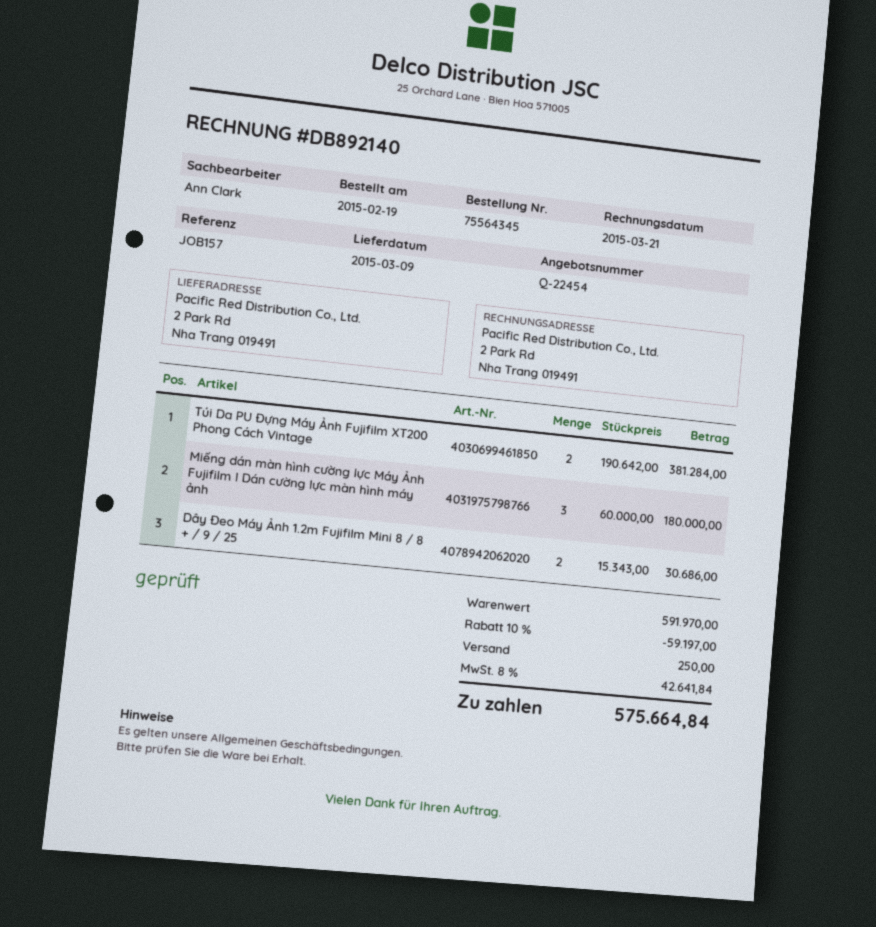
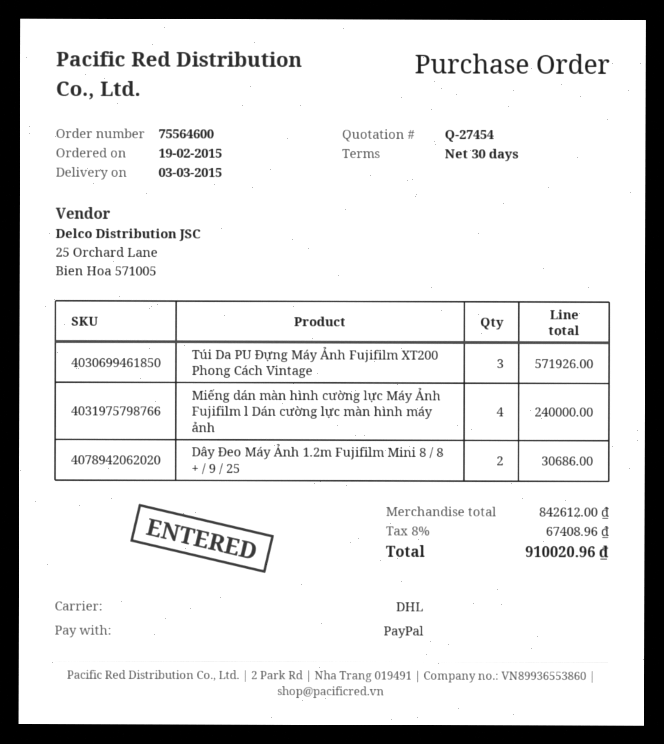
quote number: Q-22454 -> Q-27454
order number: 75564345 -> 75564600
delivery date: 2015-03-09 -> 2015-03-03
Túi Da PU Đựng Máy Ảnh Fujifilm XT200 Phong Cách Vintage: 2 for 381284.00 -> 3 for 571926.00
Miếng dán màn hình cường lực Máy Ảnh Fujifilm l Dán cường lực màn hình máy ảnh: 3 for 180000.00 -> 4 for 240000.00
subtotal: 591970.00 -> 842612.00
discount: 10% = 59197.00 -> none
shipping: 250.00 -> none
tax: 8% = 42641.84 -> 8% = 67408.96
total: 575664.84 -> 910020.96

